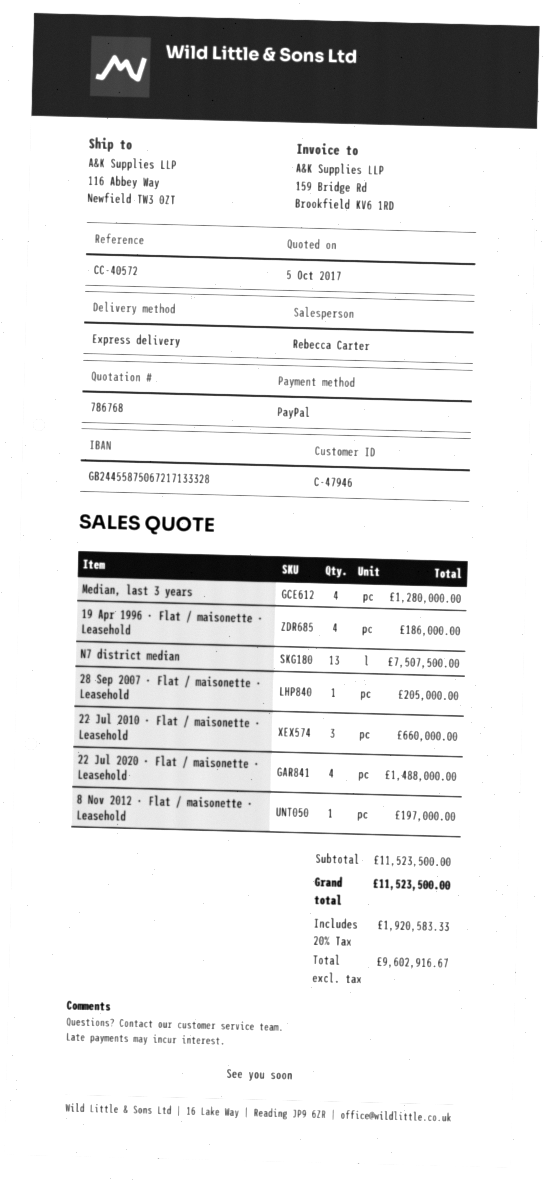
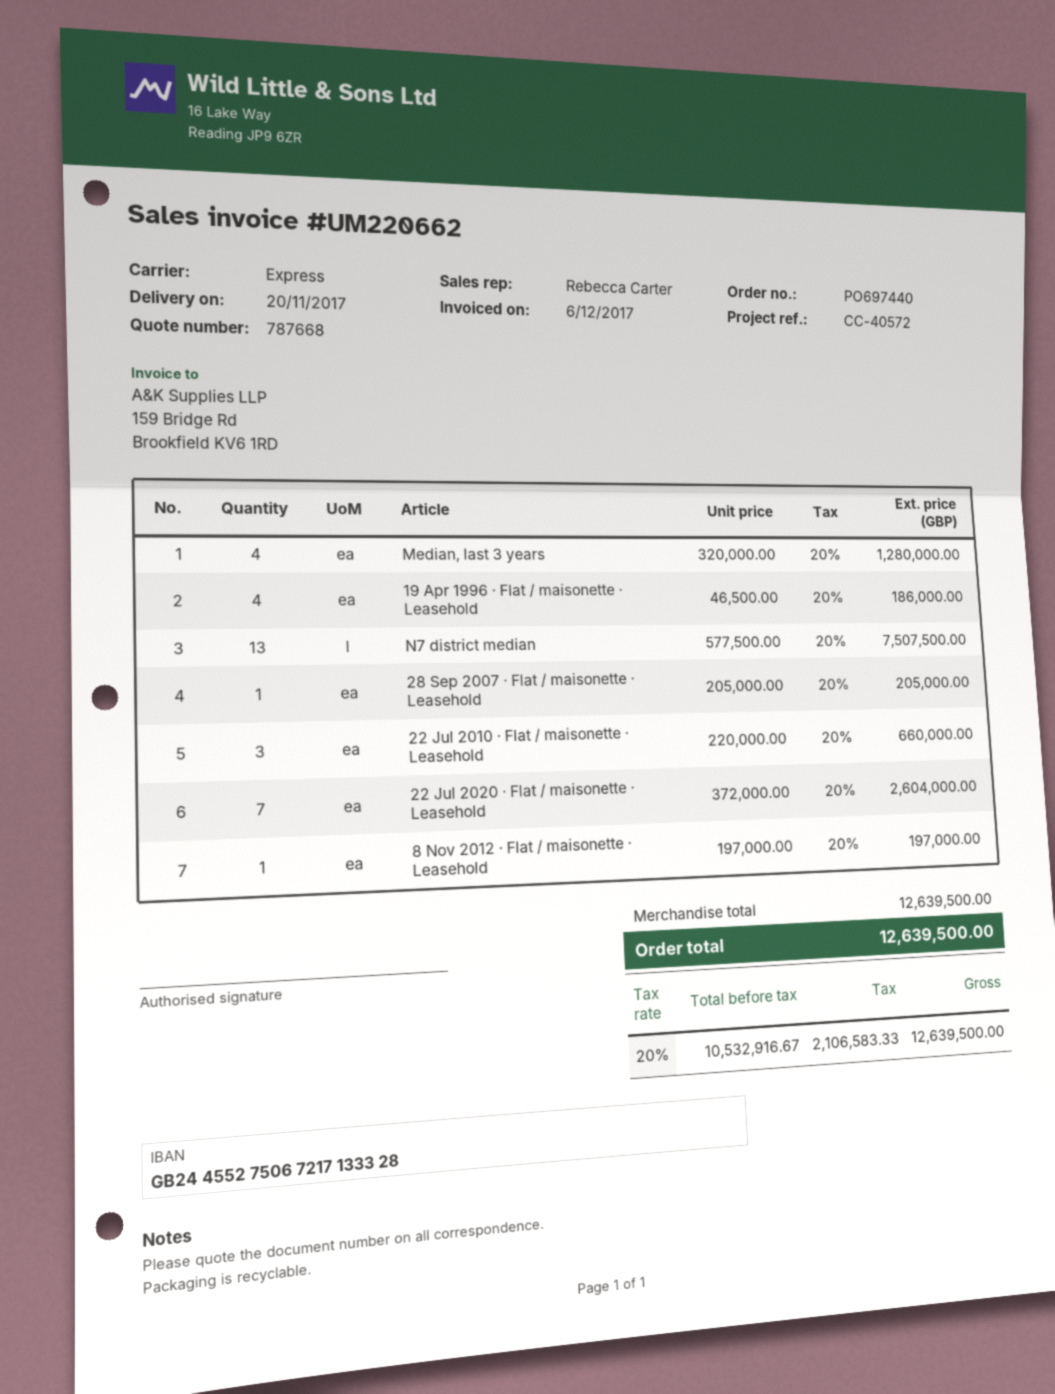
quote number: 786768 -> 787668
bank account: GB24455875067217133328 -> GB24455275067217133328
22 Jul 2020 · Flat / maisonette · Leasehold: 4 for 1488000.00 -> 7 for 2604000.00
subtotal: 11523500.00 -> 12639500.00
net: 9602916.67 -> 10532916.67
tax: 20% = 1920583.33 -> 20% = 2106583.33
total: 11523500.00 -> 12639500.00

